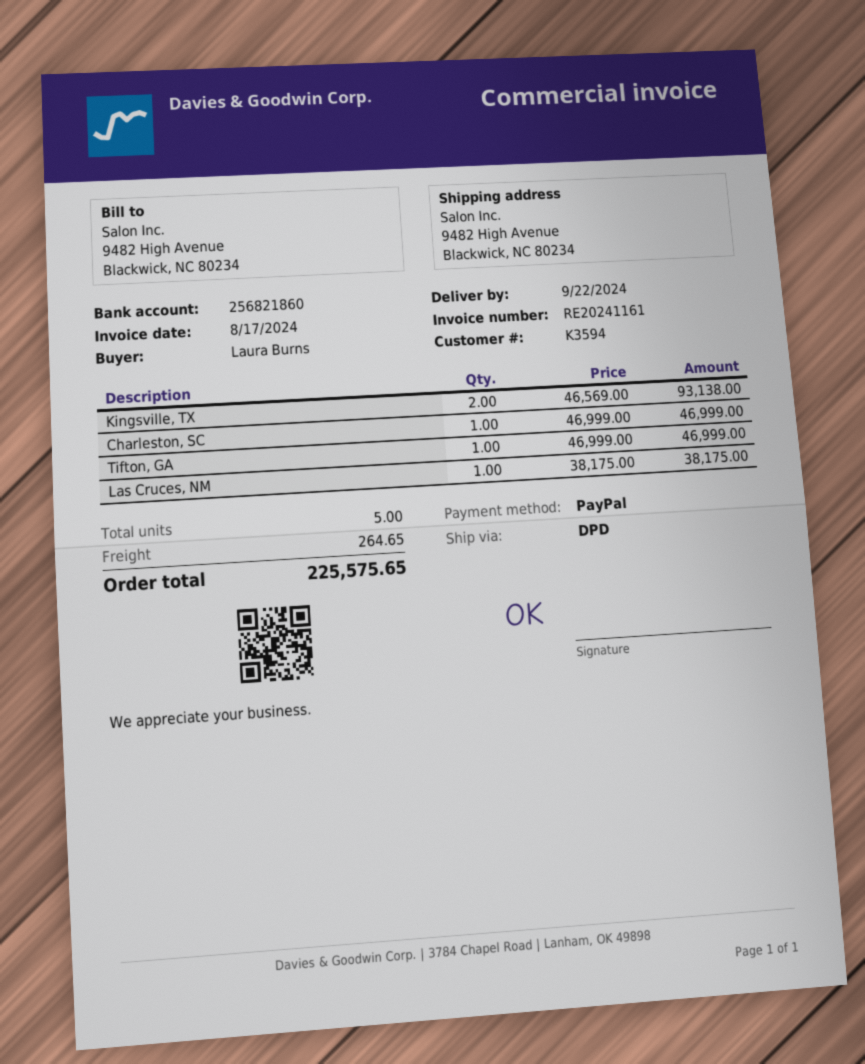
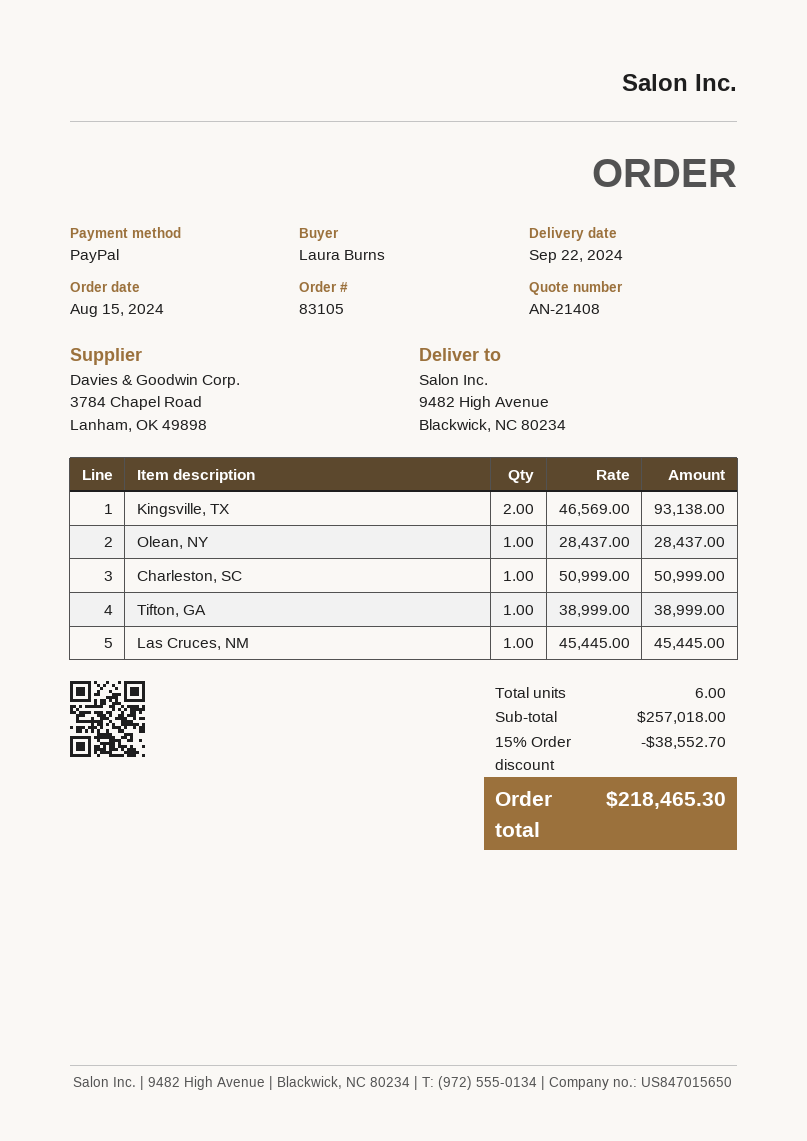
Charleston, SC: 1 x 46999.00 = 46999.00 -> 1 x 50999.00 = 50999.00
Tifton, GA: 1 x 46999.00 = 46999.00 -> 1 x 38999.00 = 38999.00
Las Cruces, NM: 1 x 38175.00 = 38175.00 -> 1 x 45445.00 = 45445.00
Olean, NY: none -> 1 x 28437.00 = 28437.00
total quantity: 5 -> 6
discount: none -> 15% = 38552.70
shipping: 264.65 -> none
total: 225575.65 -> 218465.30

